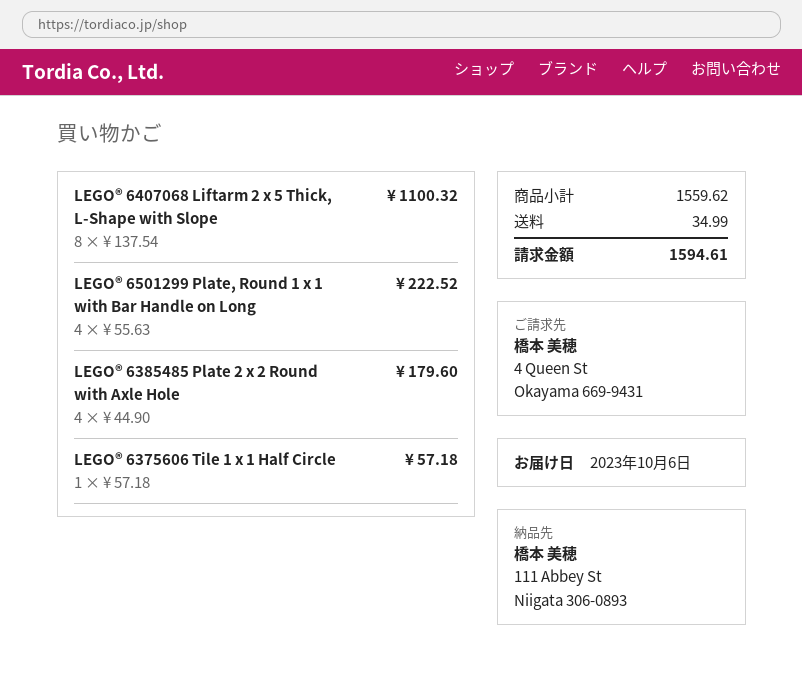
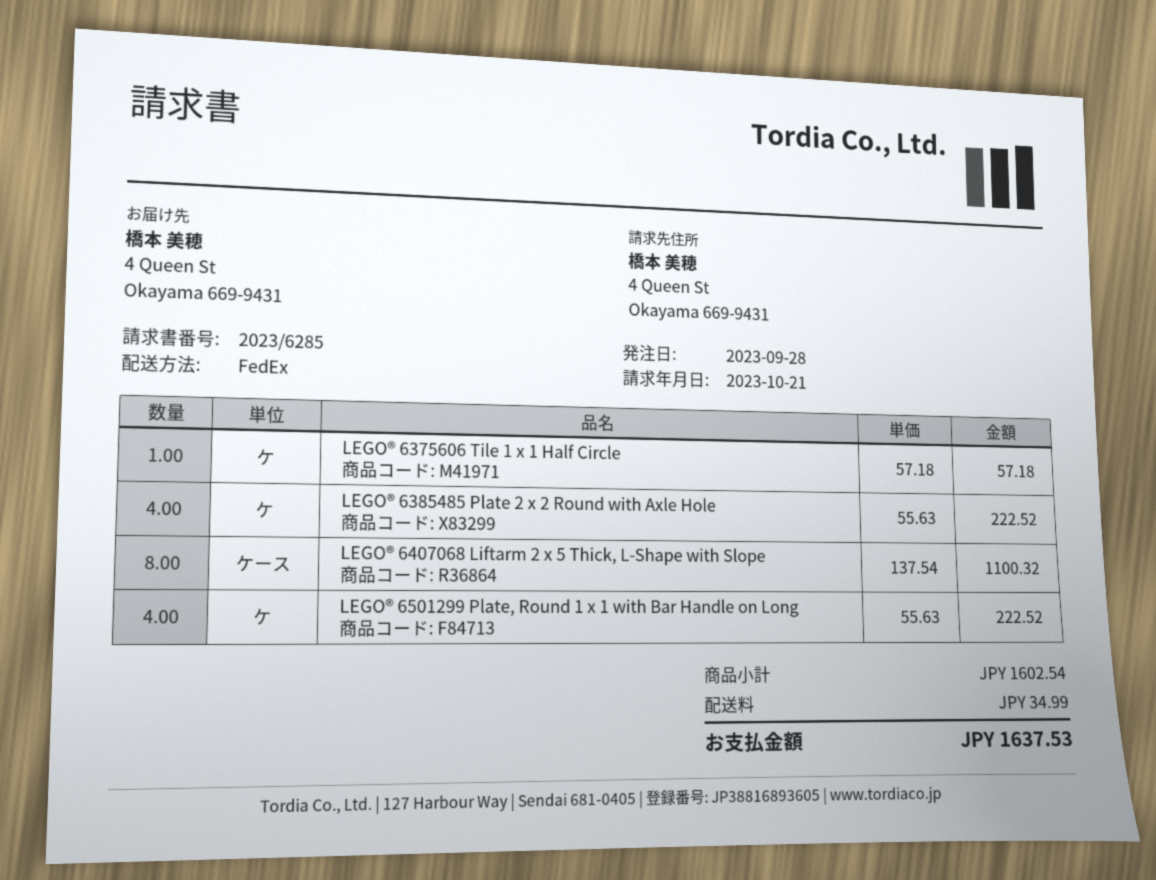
ship to: 111 Abbey St, Niigata 306-0893 -> 4 Queen St, Okayama 669-9431
LEGO® 6385485 Plate 2 x 2 Round with Axle Hole: 4 x 44.90 = 179.60 -> 4 x 55.63 = 222.52
subtotal: 1559.62 -> 1602.54
total: 1594.61 -> 1637.53

